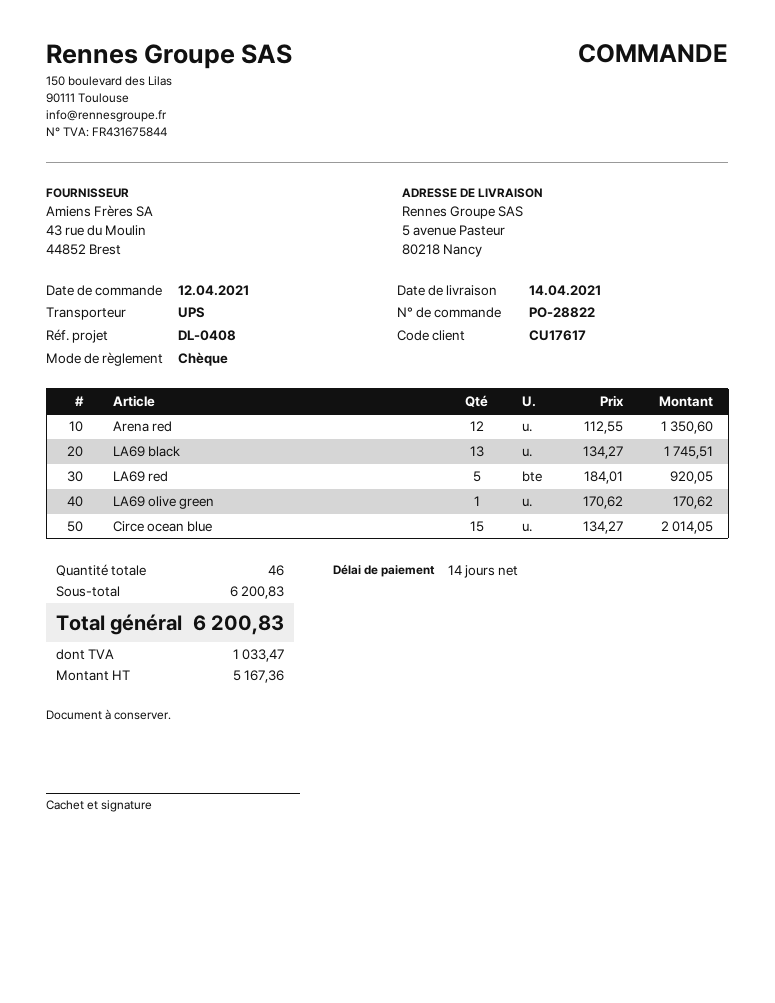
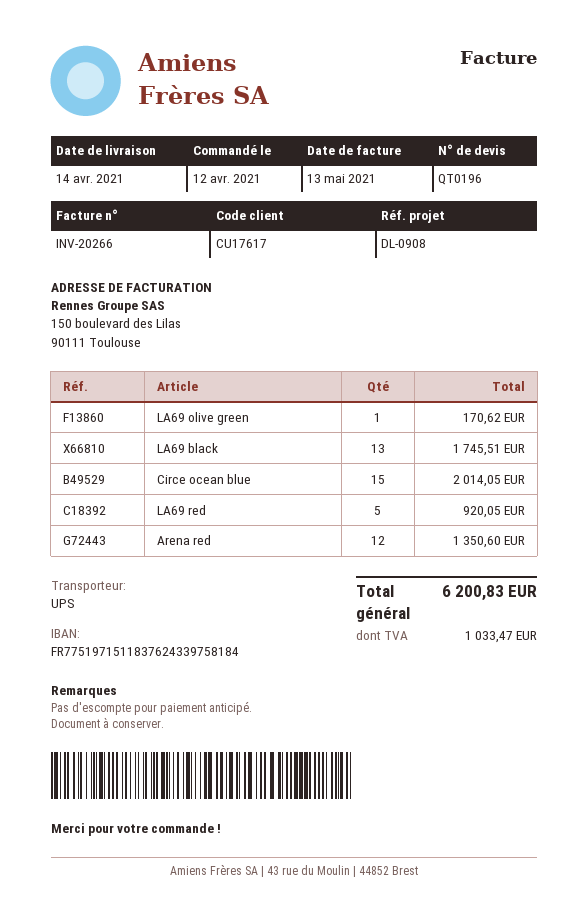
reference: DL-0408 -> DL-0908

